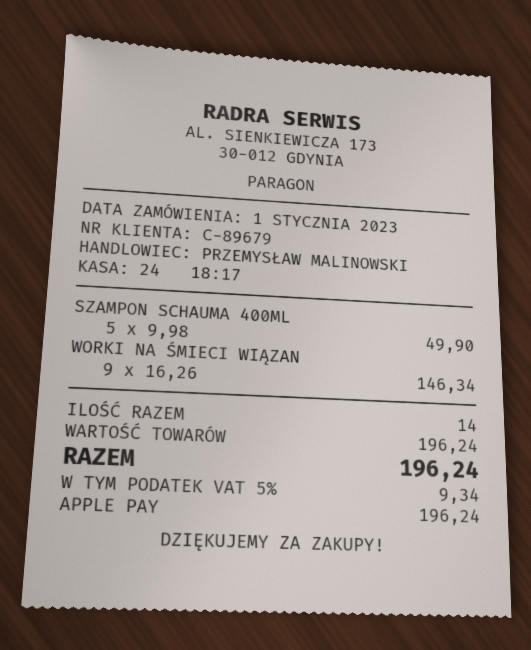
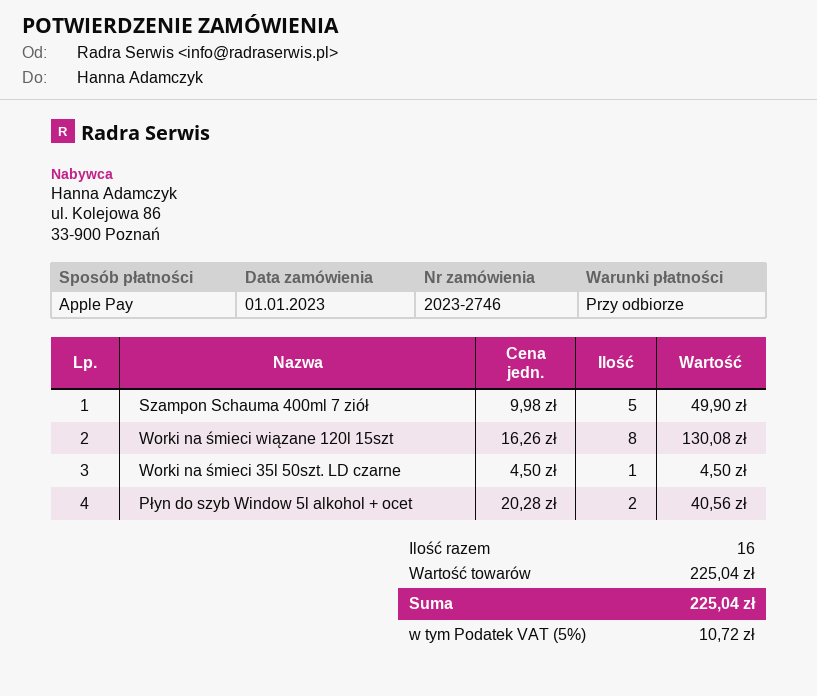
WORKI NA ŚMIECI WIĄZAN: 9 x 16.26 = 146.34 -> 8 x 16.26 = 130.08
Worki na śmieci 35l 50szt. LD czarne: none -> 1 x 4.50 = 4.50
Płyn do szyb Window 5l alkohol + ocet: none -> 2 x 20.28 = 40.56
total quantity: 14 -> 16
subtotal: 196.24 -> 225.04
tax: 5% = 9.34 -> 5% = 10.72
total: 196.24 -> 225.04

